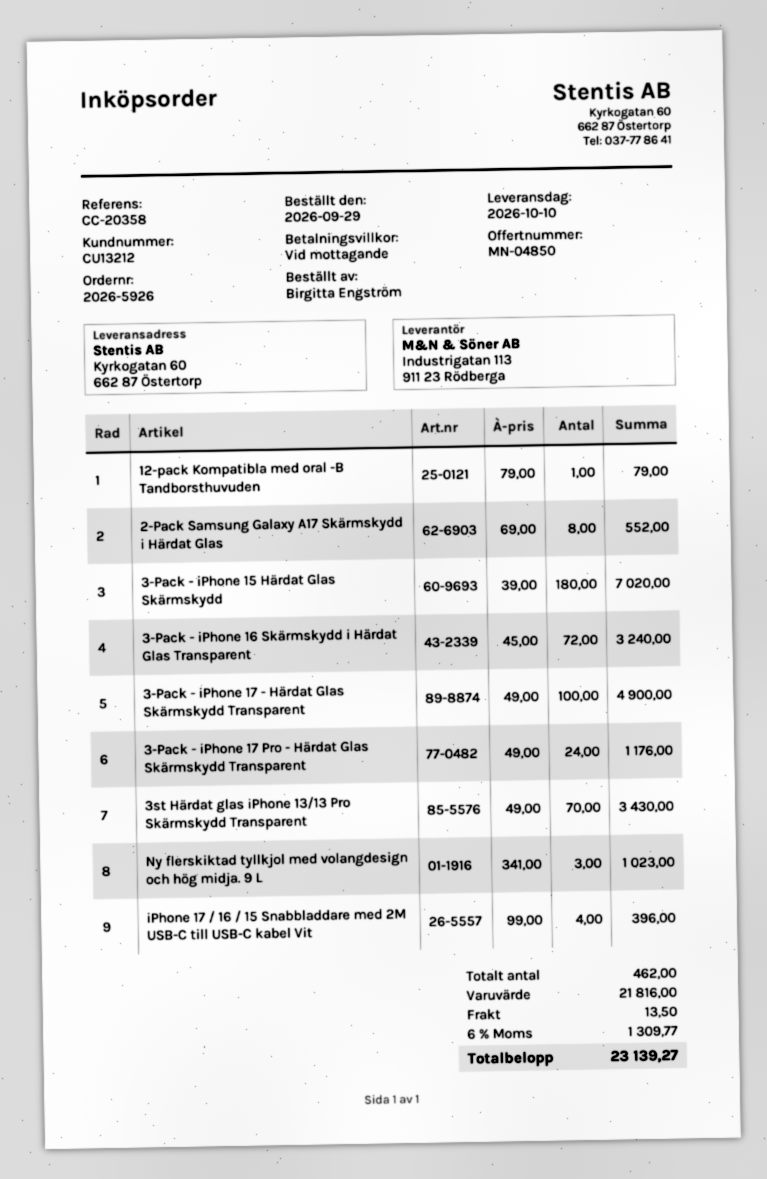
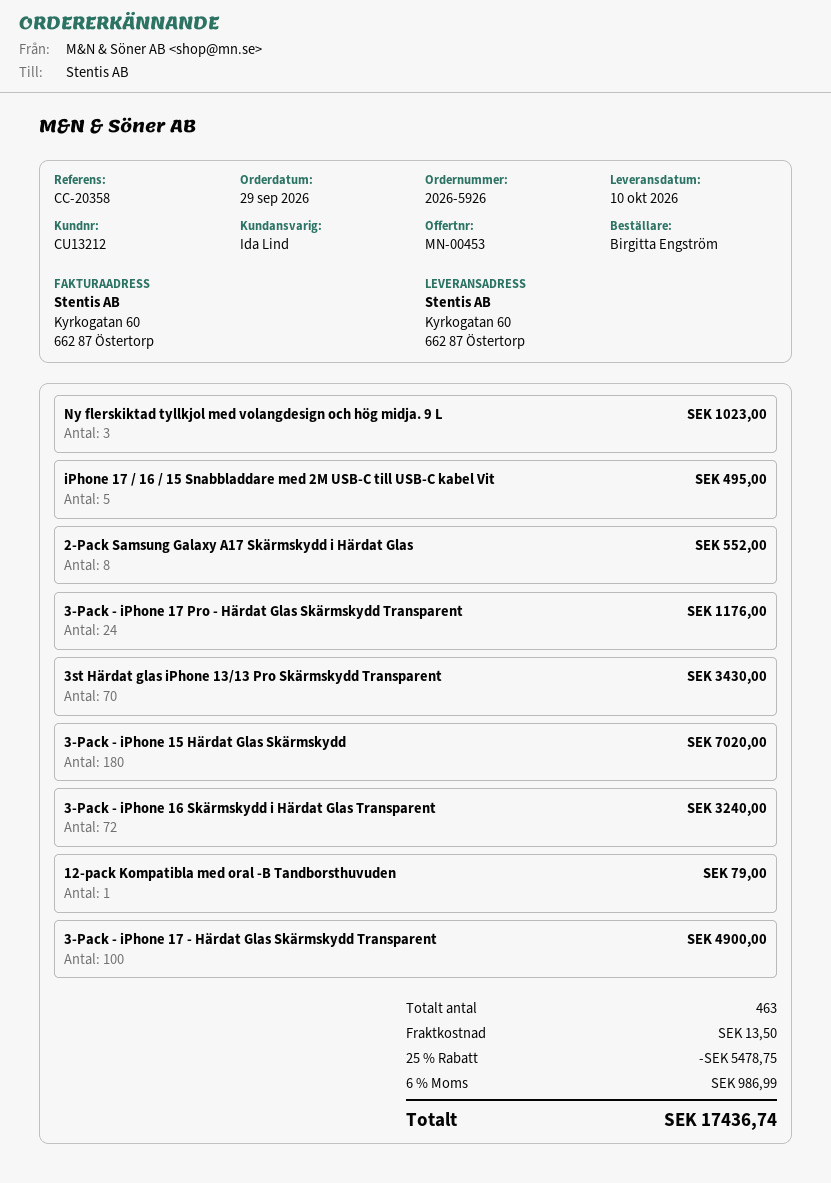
quote number: MN-04850 -> MN-00453
iPhone 17 / 16 / 15 Snabbladdare med 2M USB-C till USB-C kabel Vit: 4 for 396.00 -> 5 for 495.00
total quantity: 462 -> 463
discount: none -> 25% = 5478.75
tax: 6% = 1309.77 -> 6% = 986.99
total: 23139.27 -> 17436.74

